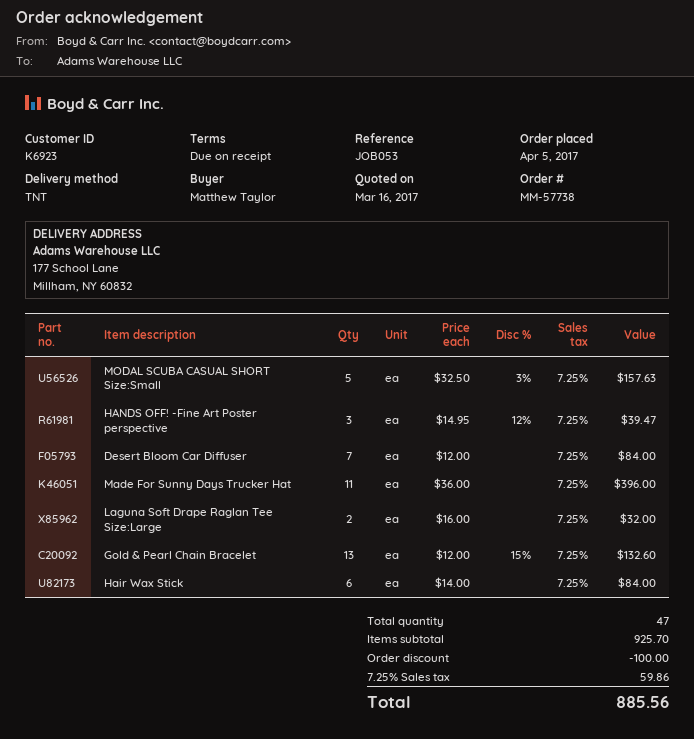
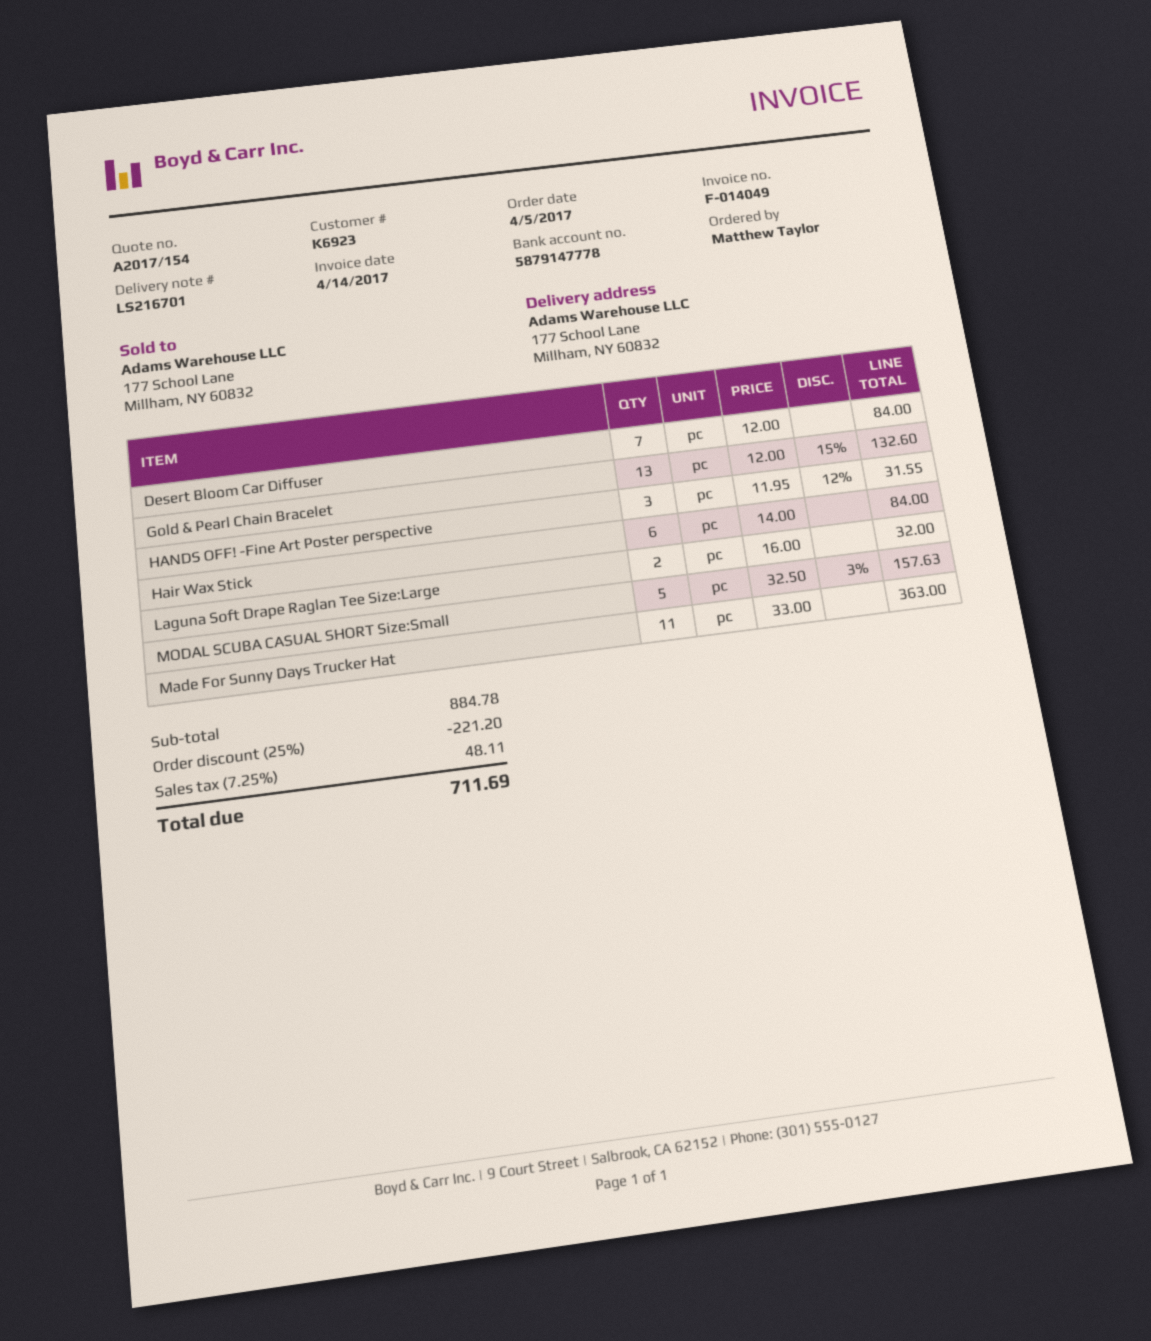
HANDS OFF! -Fine Art Poster perspective: 3 x 14.95 - 12% = 39.47 -> 3 x 11.95 - 12% = 31.55
Made For Sunny Days Trucker Hat: 11 x 36.00 = 396.00 -> 11 x 33.00 = 363.00
subtotal: 925.70 -> 884.78
discount: 100.00 -> 221.20
tax: 7.25% = 59.86 -> 7.25% = 48.11
total: 885.56 -> 711.69

